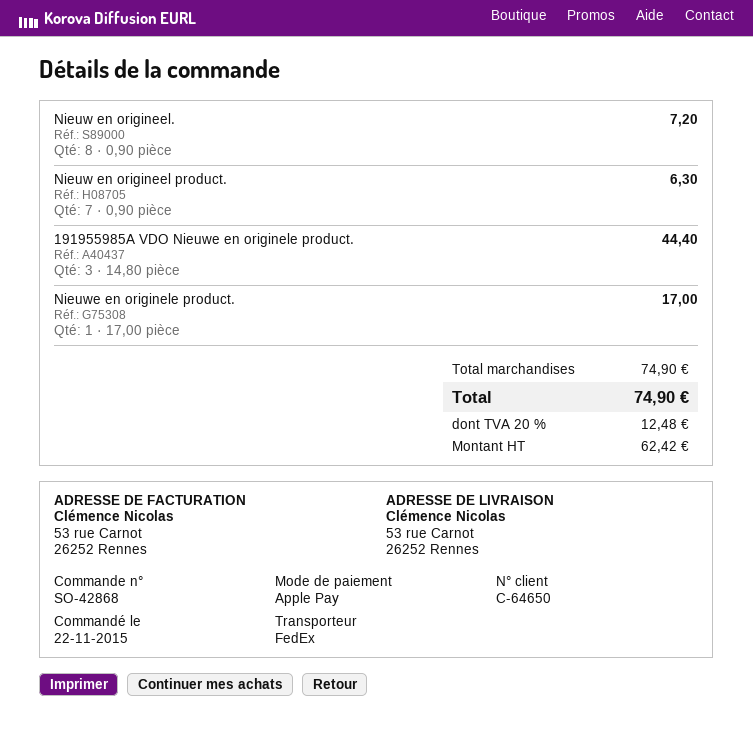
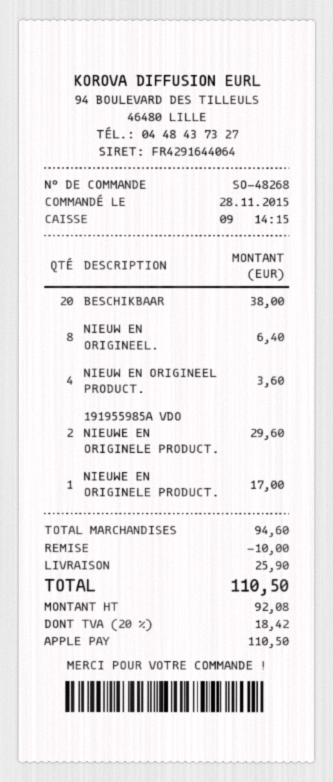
order number: SO-42868 -> SO-48268
order date: 2015-11-22 -> 2015-11-28
Nieuw en origineel.: 8 for 7.20 -> 8 for 6.40
Nieuw en origineel product.: 7 for 6.30 -> 4 for 3.60
191955985A VDO Nieuwe en originele product.: 3 for 44.40 -> 2 for 29.60
BESCHIKBAAR: none -> 20 for 38.00
subtotal: 74.90 -> 94.60
discount: none -> 10.00
shipping: none -> 25.90
net: 62.42 -> 92.08
tax: 20% = 12.48 -> 20% = 18.42
total: 74.90 -> 110.50

